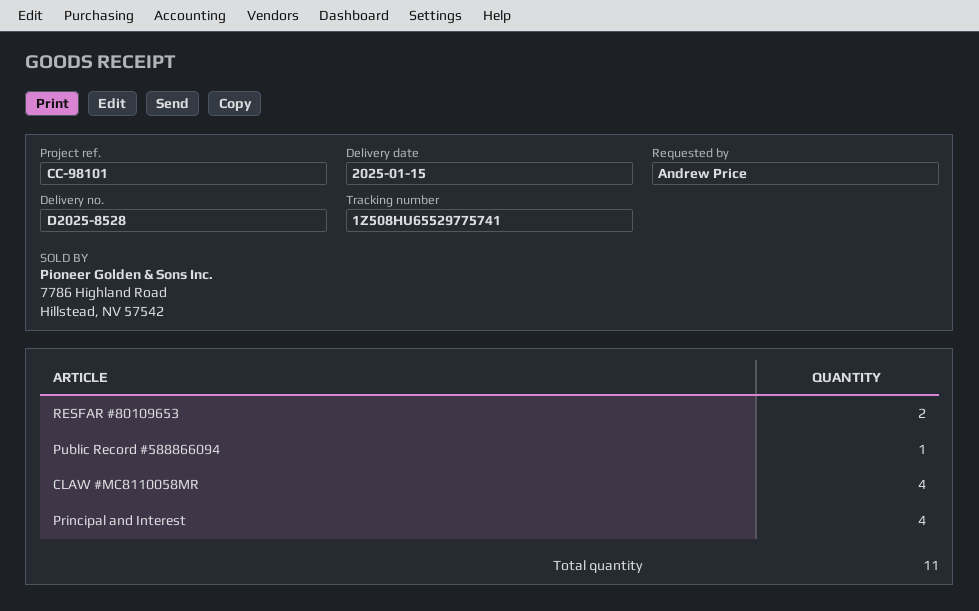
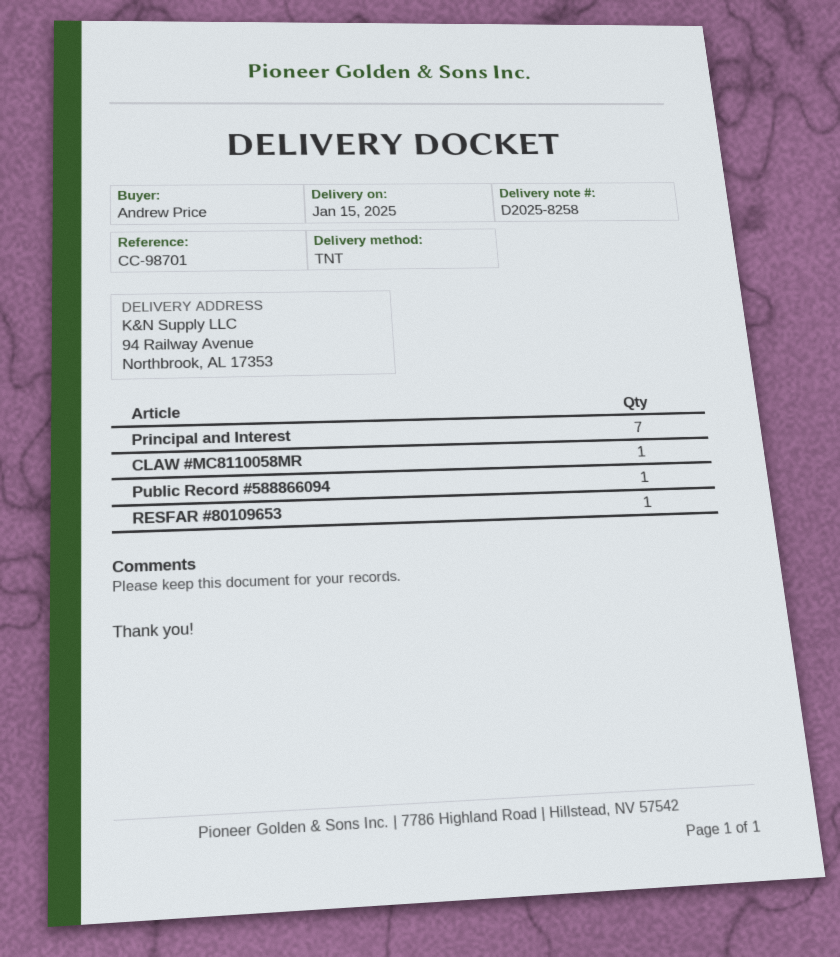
delivery note number: D2025-8528 -> D2025-8258
reference: CC-98101 -> CC-98701
RESFAR #80109653: 2 -> 1
CLAW #MC8110058MR: 4 -> 1
Principal and Interest: 4 -> 7

